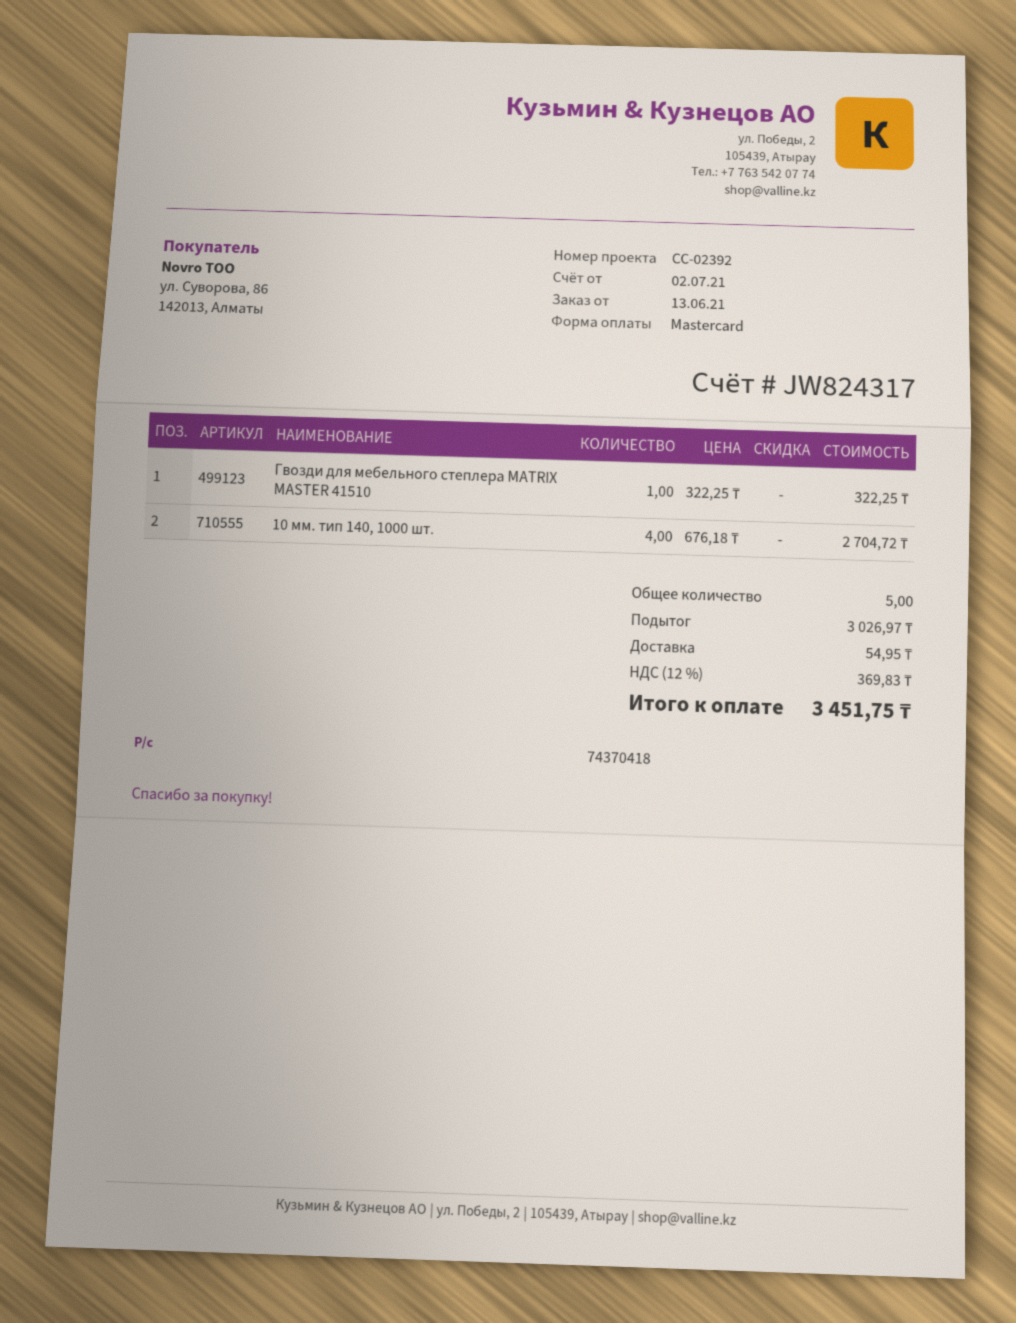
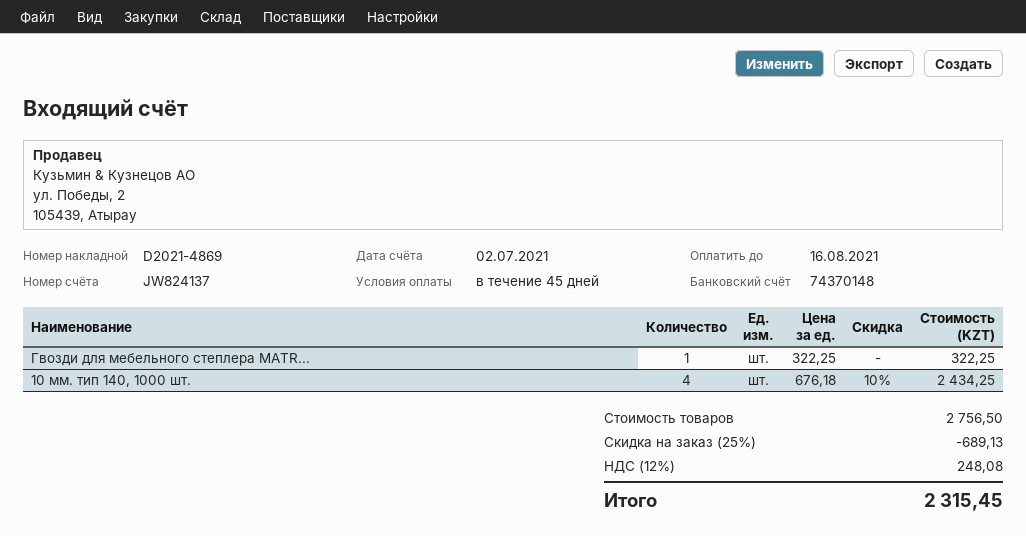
invoice number: JW824317 -> JW824137
bank account: 74370418 -> 74370148
10 мм. тип 140, 1000 шт.: 4 x 676.18 = 2704.72 -> 4 x 676.18 - 10% = 2434.25
subtotal: 3026.97 -> 2756.50
discount: none -> 25% = 689.13
shipping: 54.95 -> none
tax: 12% = 369.83 -> 12% = 248.08
total: 3451.75 -> 2315.45

